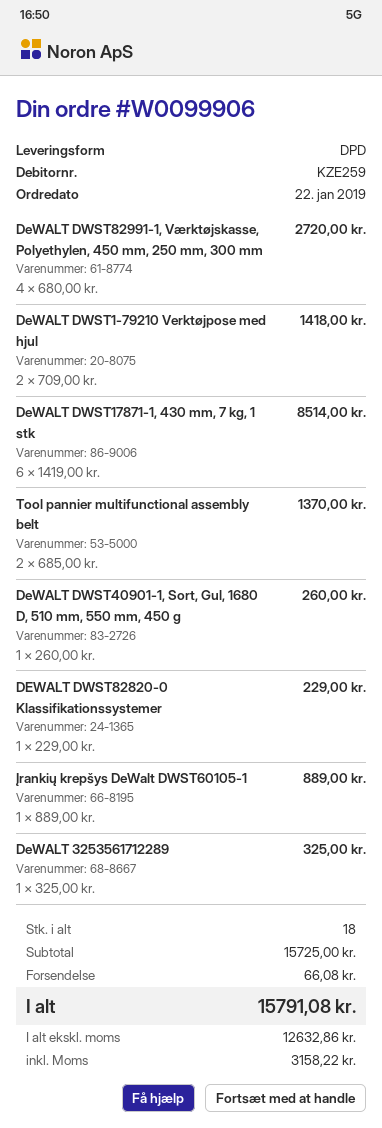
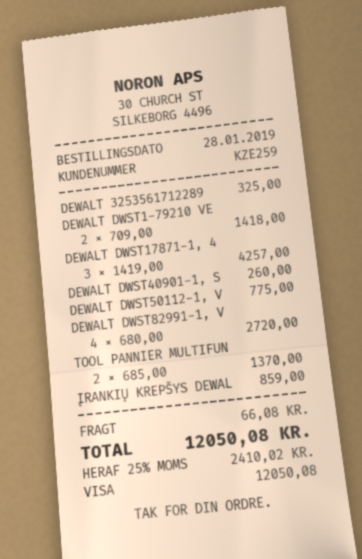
order date: 2019-01-22 -> 2019-01-28
DeWALT DWST17871-1, 430 mm, 7 kg, 1 stk: 6 x 1419.00 = 8514.00 -> 3 x 1419.00 = 4257.00
DEWALT DWST82820-0 Klassifikationssystemer: 1 x 229.00 = 229.00 -> none
Įrankių krepšys DeWalt DWST60105-1: 1 x 889.00 = 889.00 -> 1 x 859.00 = 859.00
DEWALT DWST50112-1, V: none -> 1 x 775.00 = 775.00
tax: 3158.22 -> 2410.02
total: 15791.08 -> 12050.08

